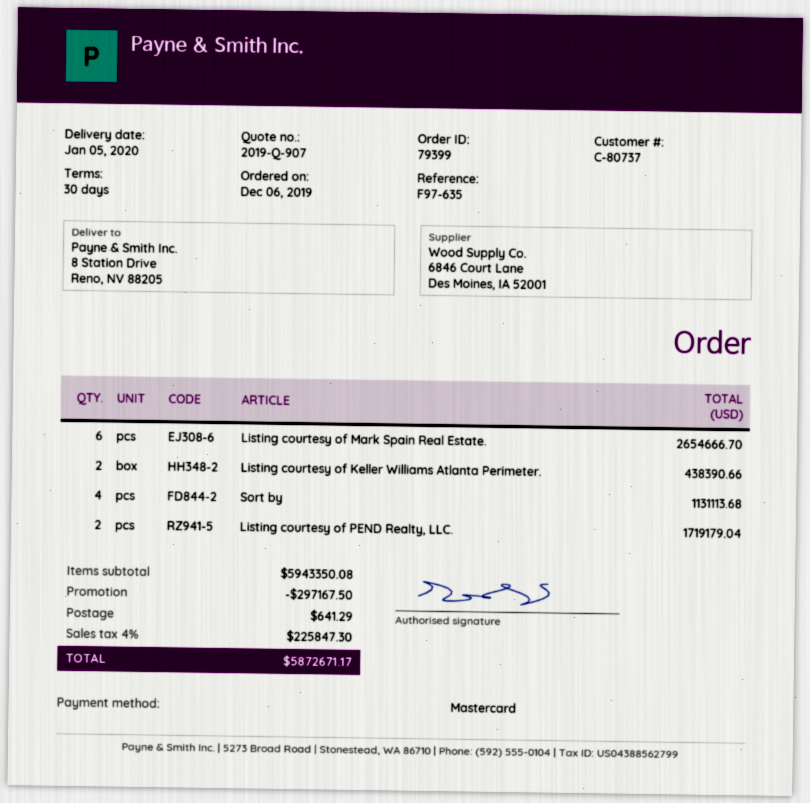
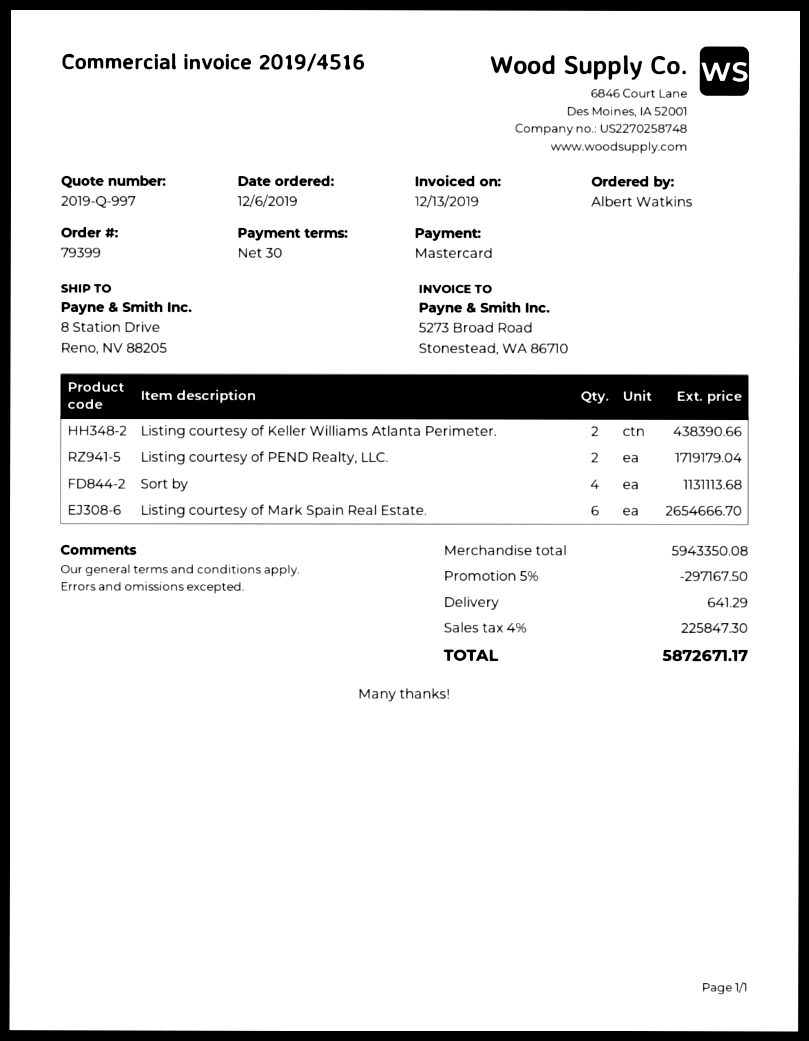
quote number: 2019-Q-907 -> 2019-Q-997

